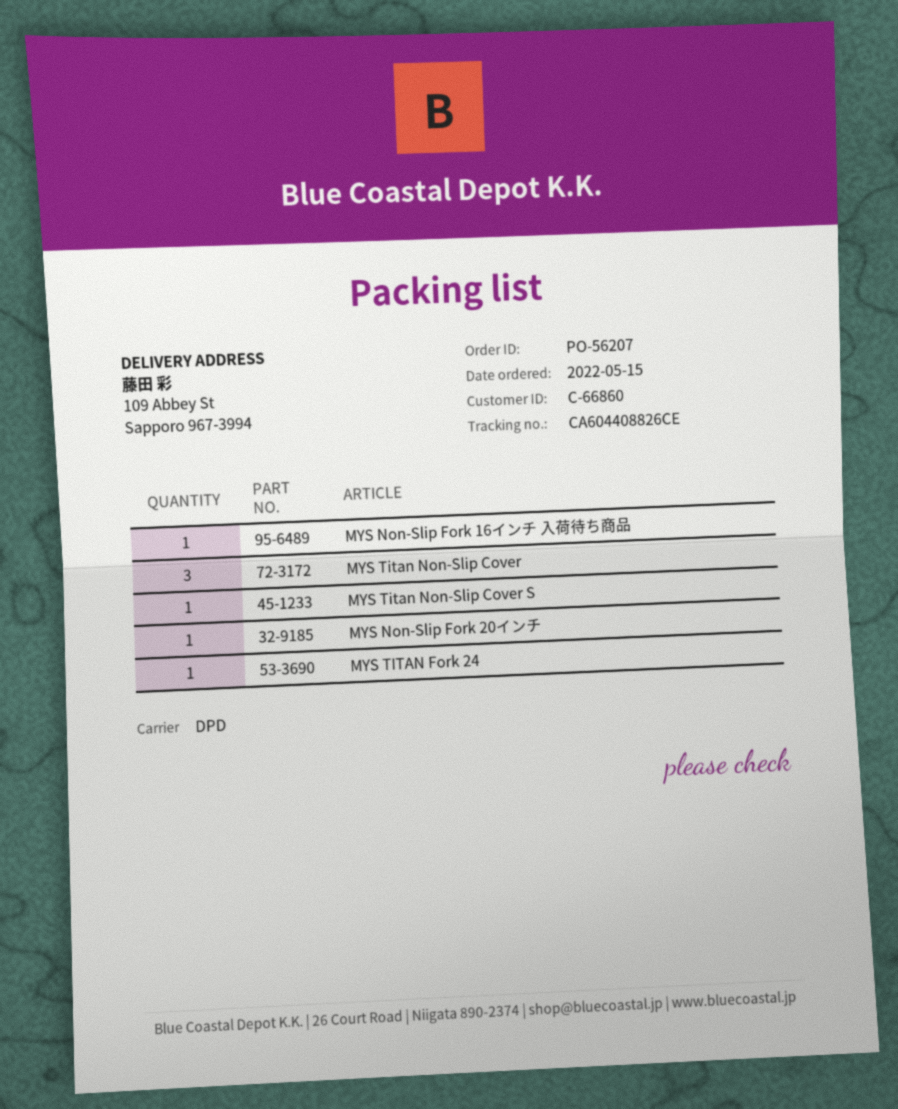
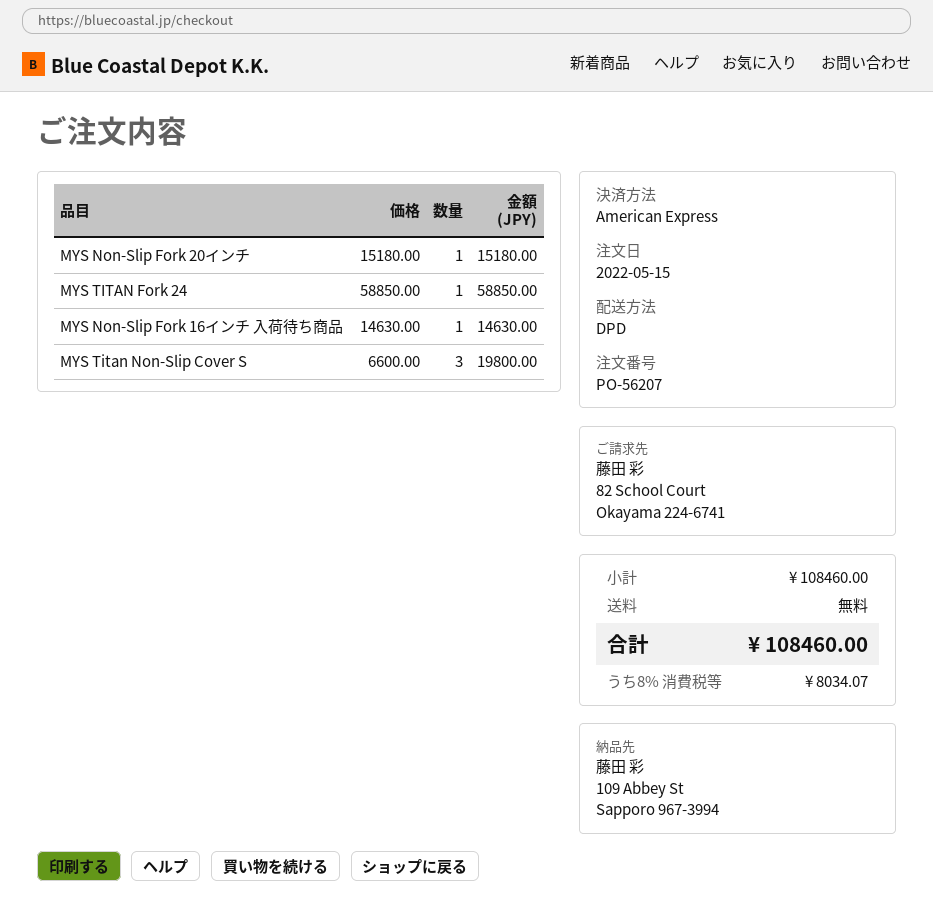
MYS Titan Non-Slip Cover: 3 -> none
MYS Titan Non-Slip Cover S: 1 -> 3

